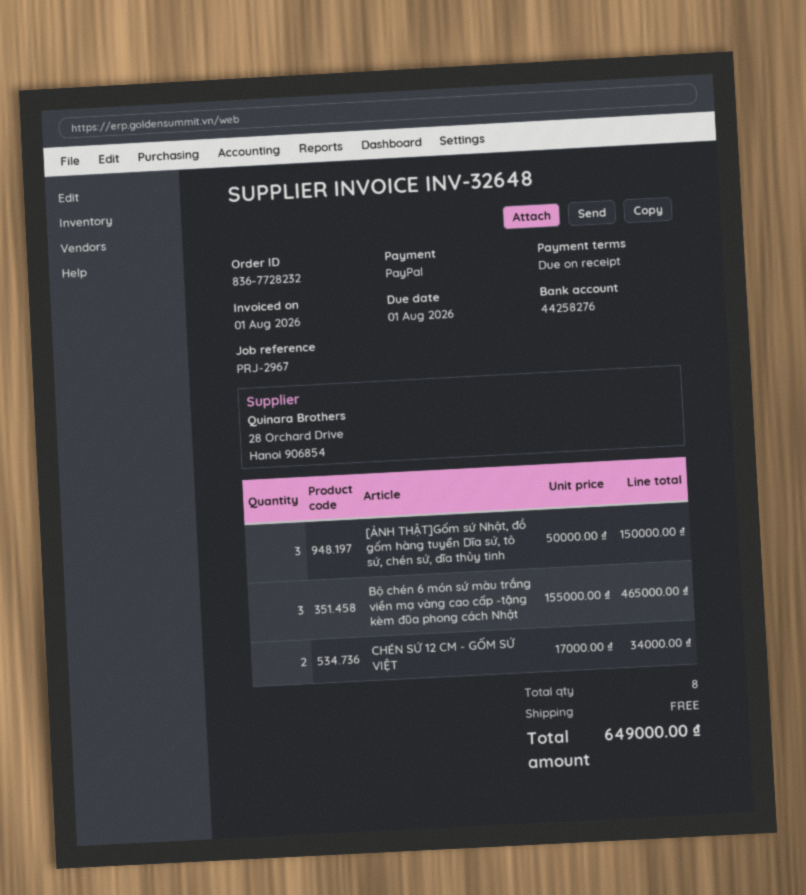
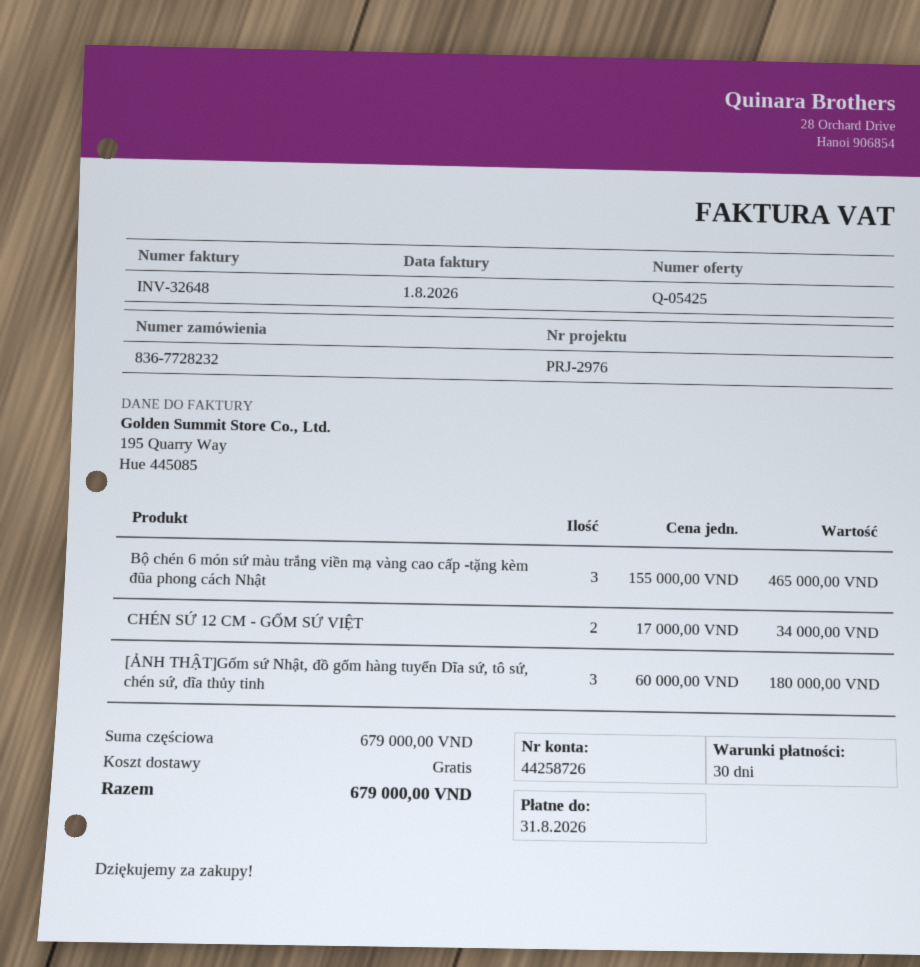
payment terms: on receipt -> 30 days
due date: 2026-08-01 -> 2026-08-31
reference: PRJ-2967 -> PRJ-2976
bank account: 44258276 -> 44258726
[ẢNH THẬT]Gốm sứ Nhật, đồ gốm hàng tuyển Dĩa sứ, tô sứ, chén sứ, dĩa thủy tinh: 3 x 50000.00 = 150000.00 -> 3 x 60000.00 = 180000.00
total: 649000.00 -> 679000.00

